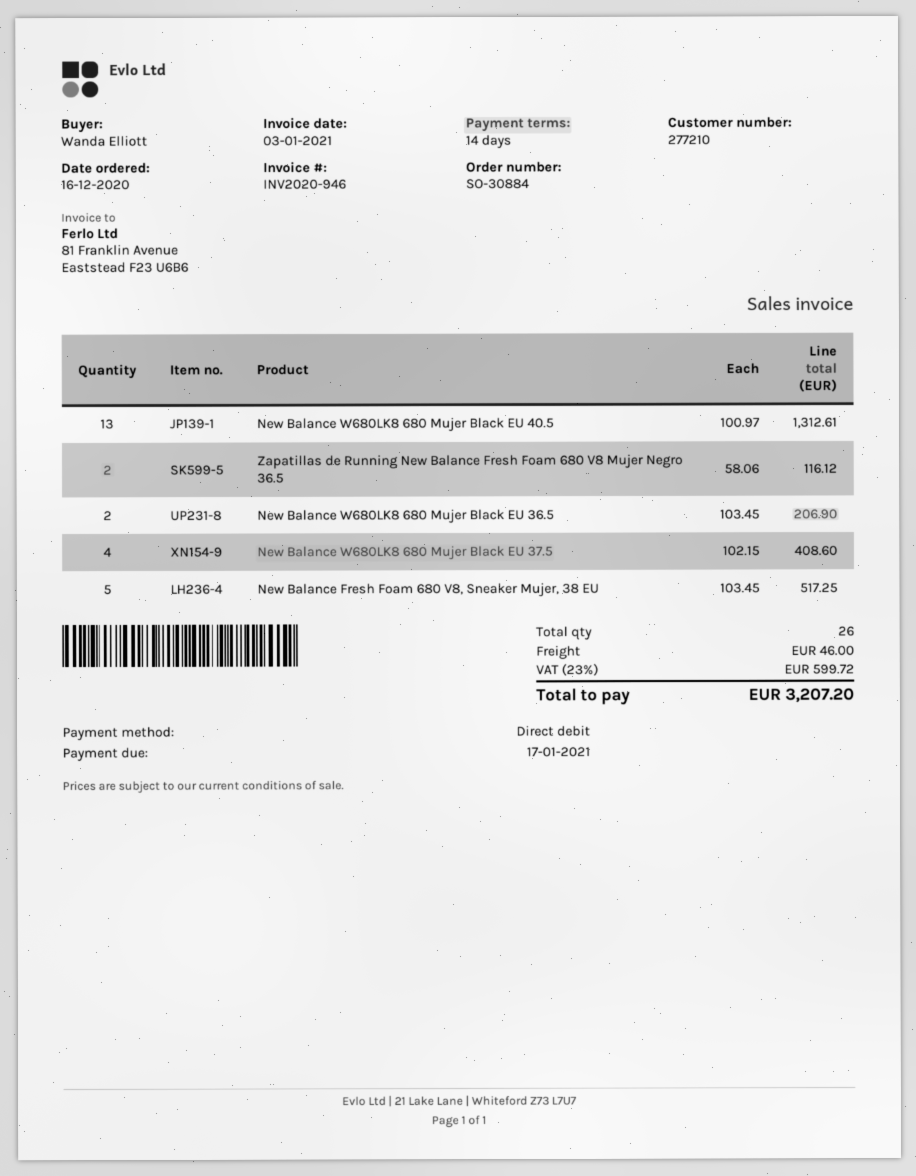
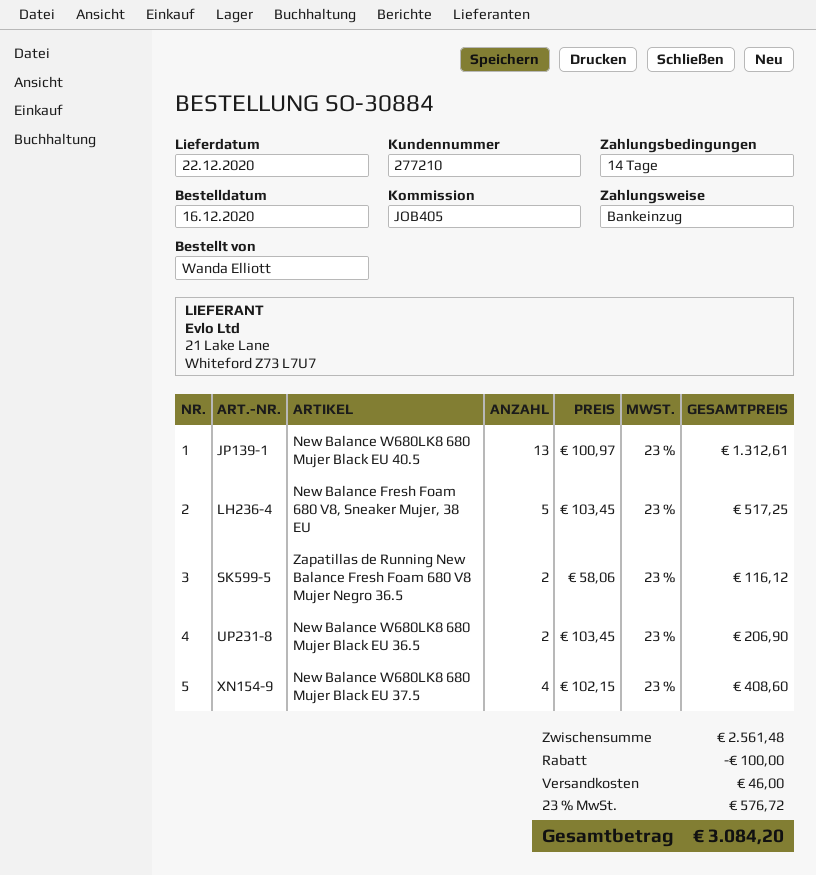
discount: none -> 100.00
tax: 23% = 599.72 -> 23% = 576.72
total: 3207.20 -> 3084.20

